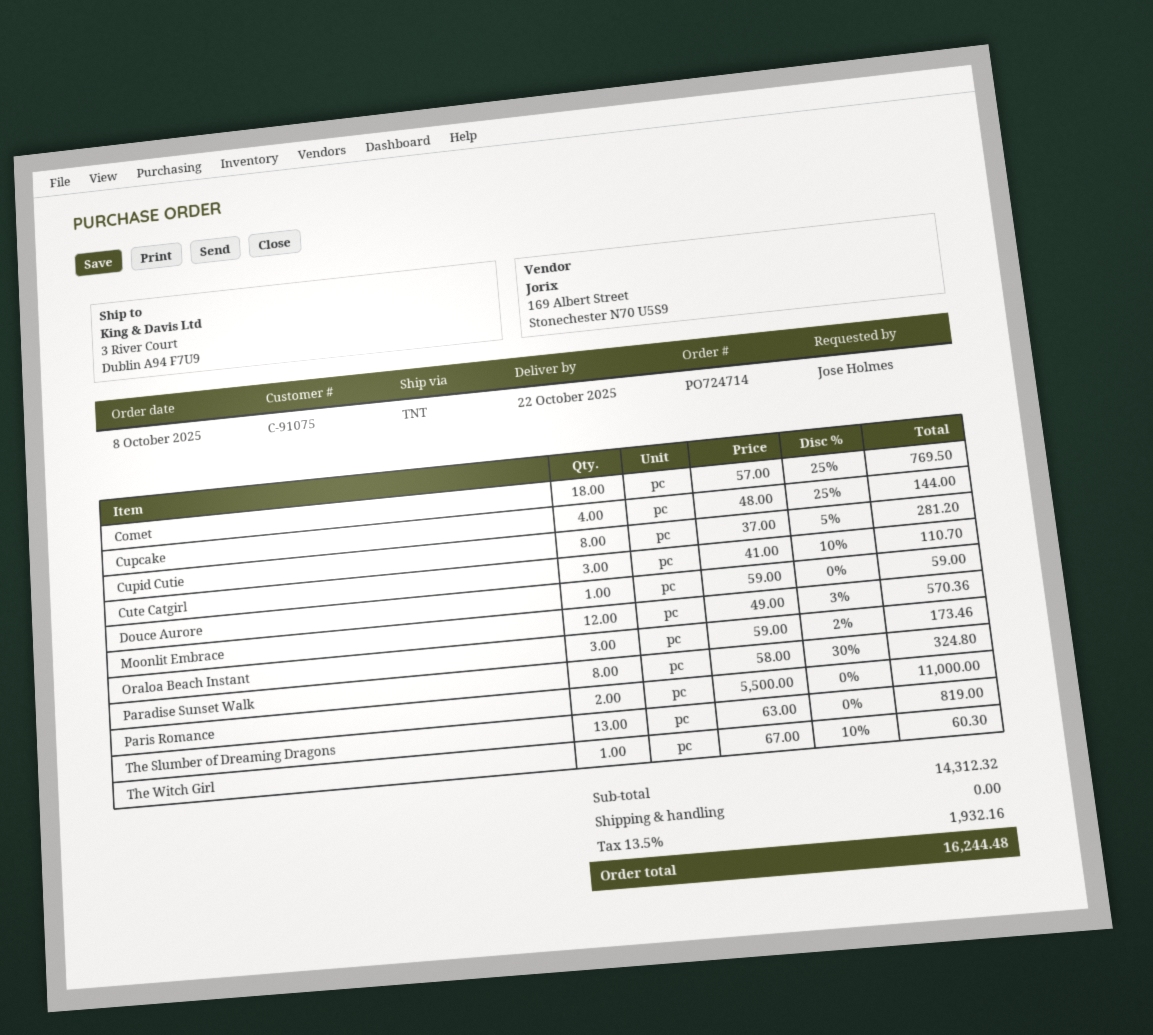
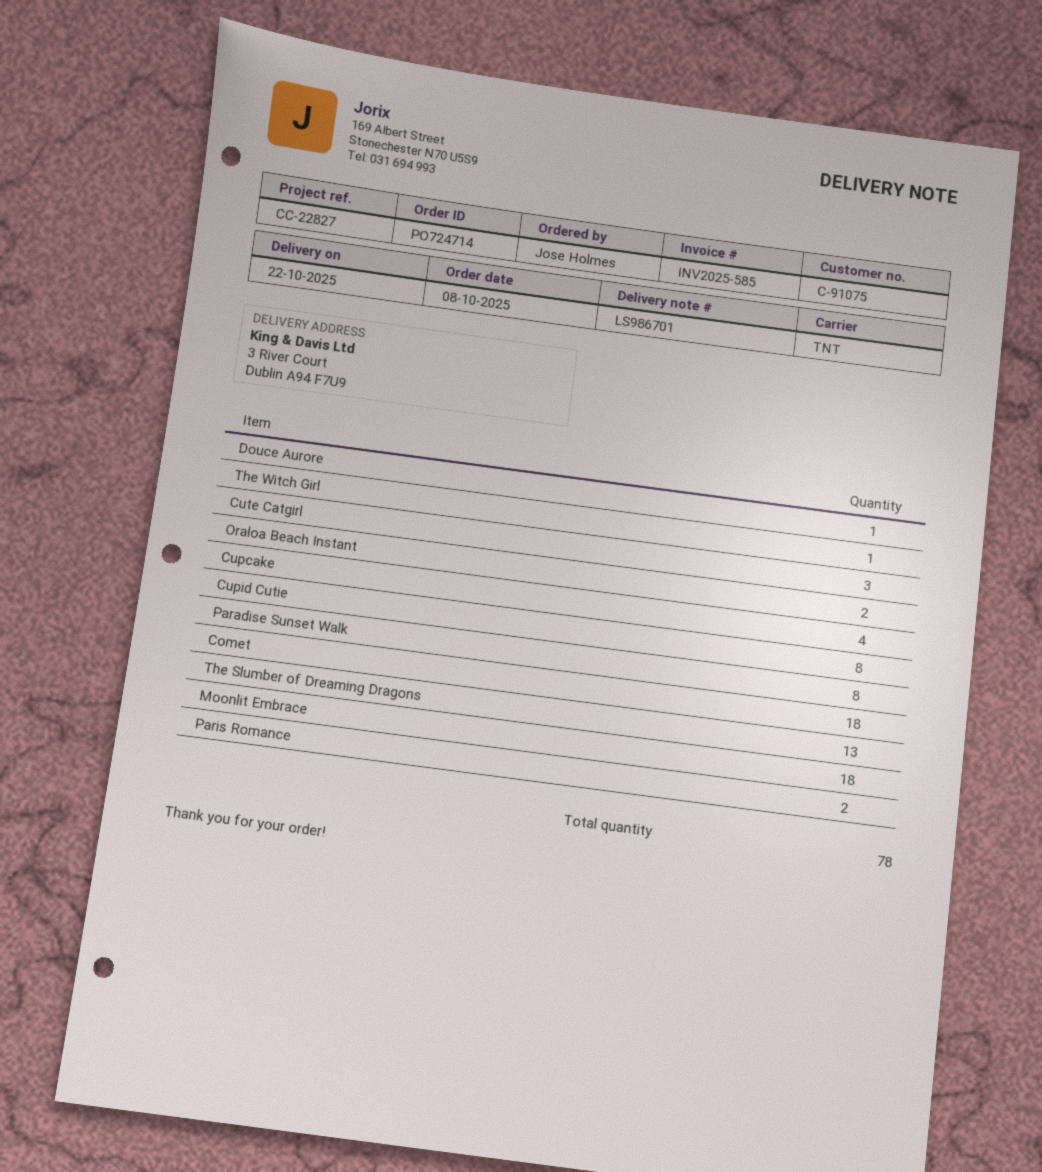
Moonlit Embrace: 12 -> 18
Oraloa Beach Instant: 3 -> 2

